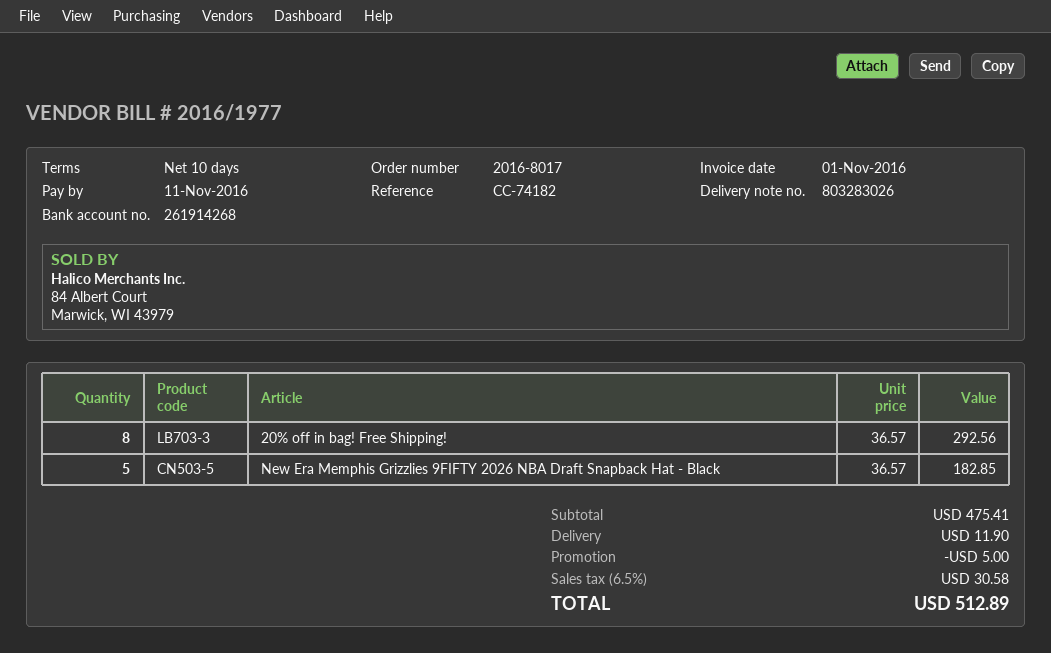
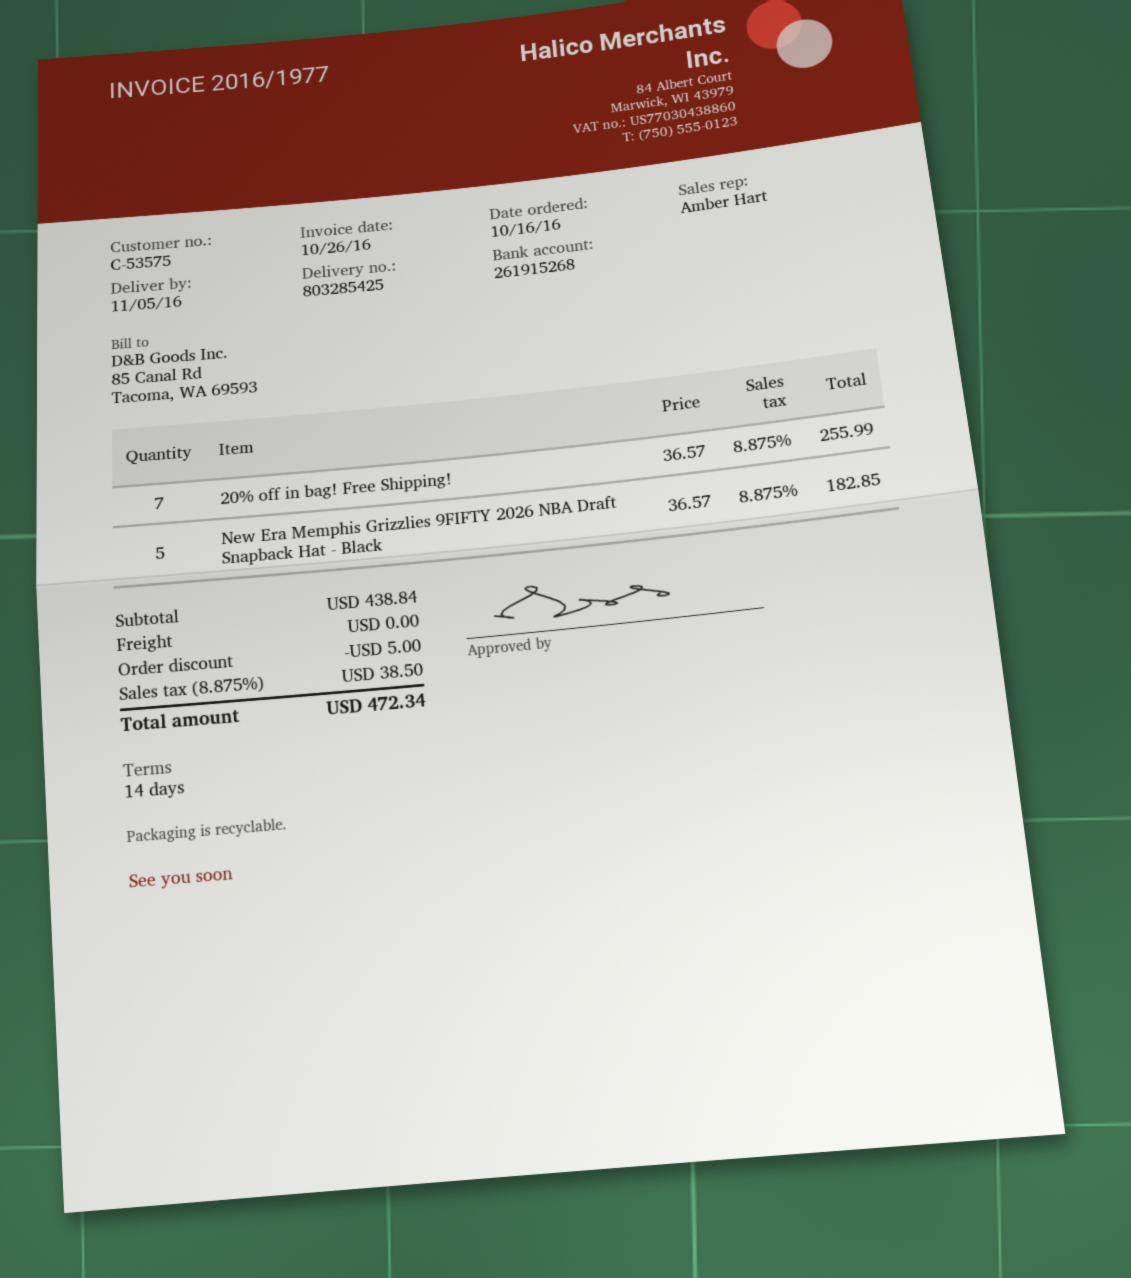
delivery note number: 803283026 -> 803285425
invoice date: 2016-11-01 -> 2016-10-26
payment terms: 10 days -> 14 days
bank account: 261914268 -> 261915268
20% off in bag! Free Shipping!: 8 x 36.57 = 292.56 -> 7 x 36.57 = 255.99
subtotal: 475.41 -> 438.84
shipping: 11.90 -> 0.00
tax: 6.5% = 30.58 -> 8.875% = 38.50
total: 512.89 -> 472.34

